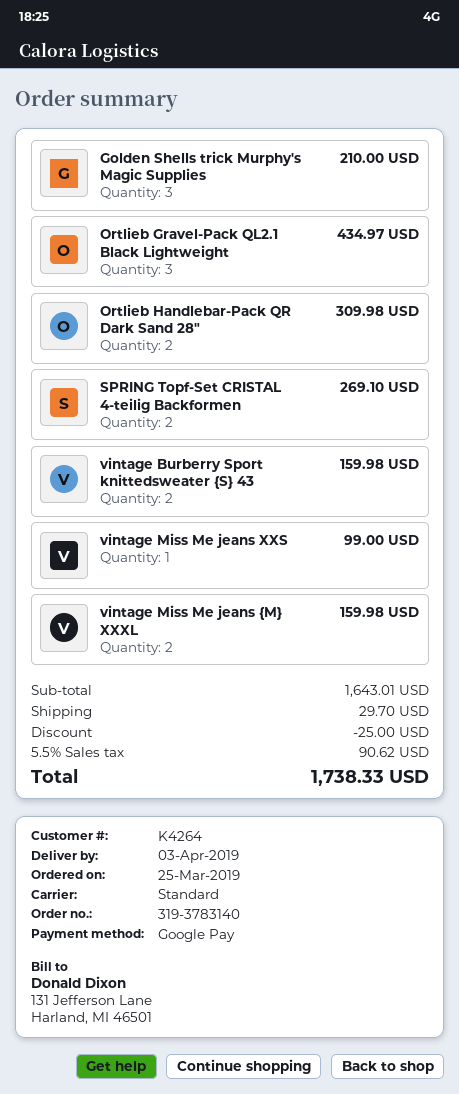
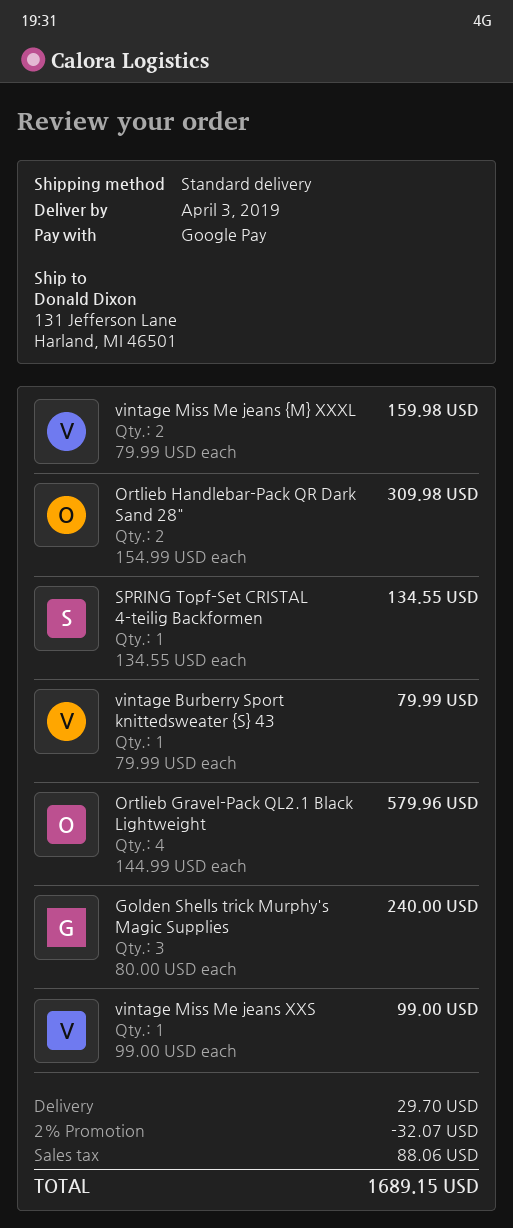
Golden Shells trick Murphy's Magic Supplies: 3 for 210.00 -> 3 for 240.00
Ortlieb Gravel-Pack QL2.1 Black Lightweight: 3 for 434.97 -> 4 for 579.96
SPRING Topf-Set CRISTAL 4-teilig Backformen: 2 for 269.10 -> 1 for 134.55
vintage Burberry Sport knittedsweater {S} 43: 2 for 159.98 -> 1 for 79.99
discount: 25.00 -> 32.07
tax: 90.62 -> 88.06
total: 1738.33 -> 1689.15

